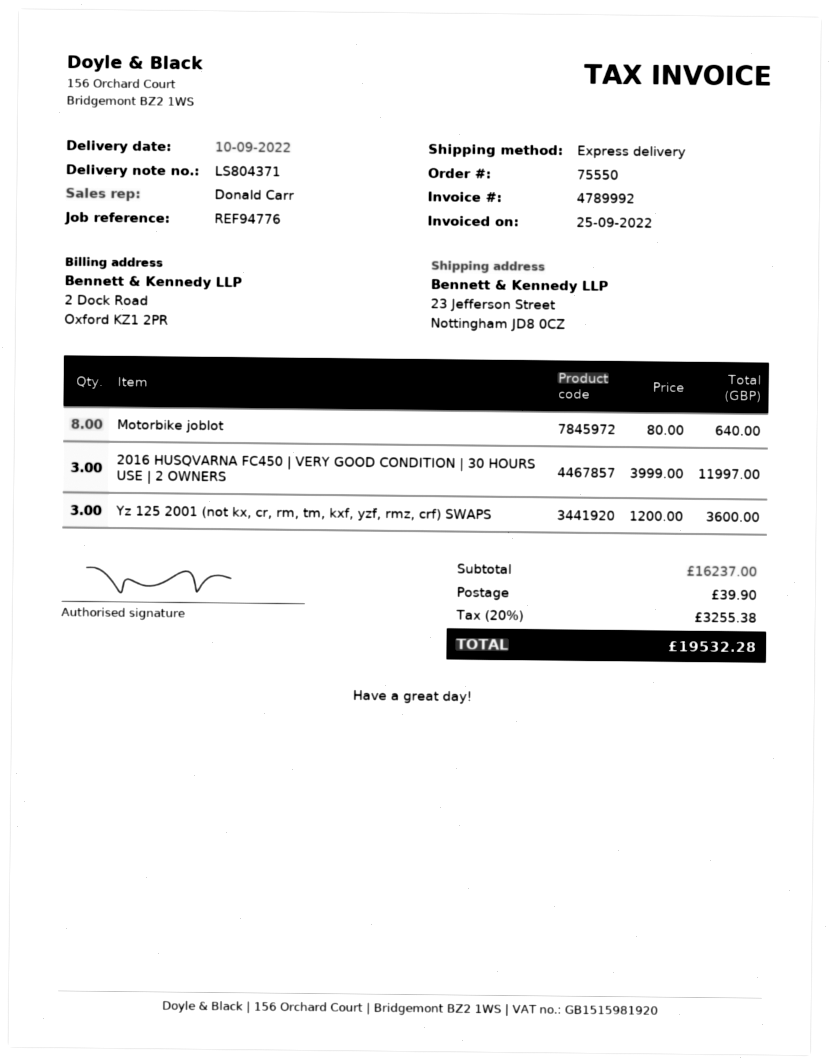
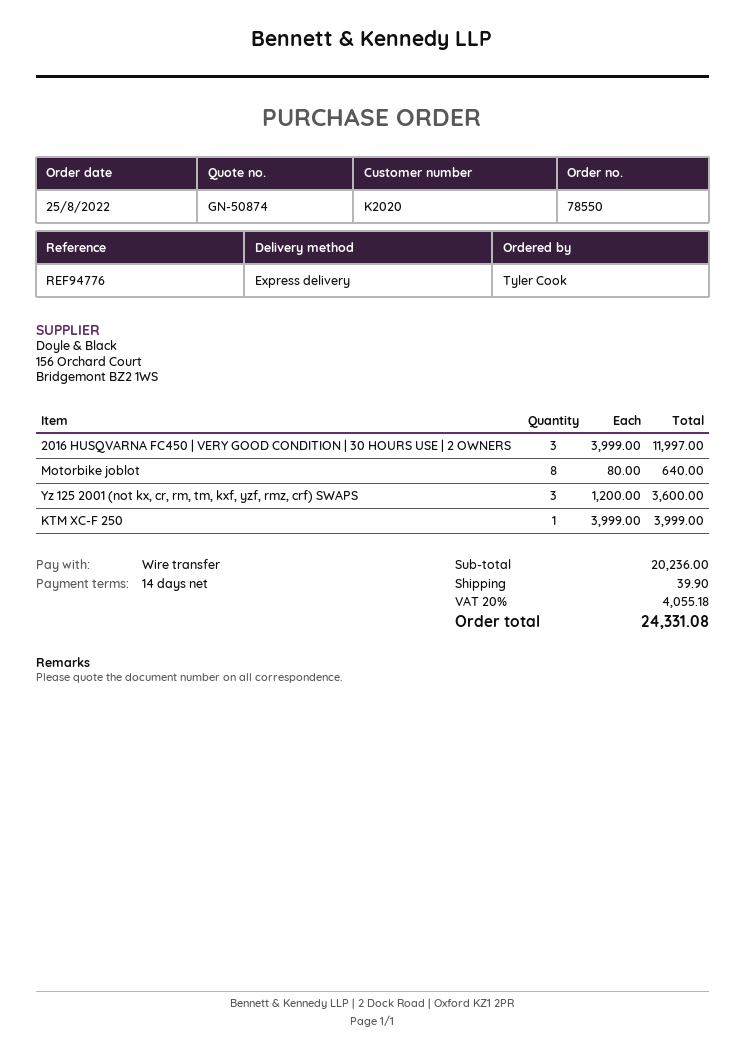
order number: 75550 -> 78550
KTM XC-F 250: none -> 1 x 3999.00 = 3999.00
subtotal: 16237.00 -> 20236.00
tax: 20% = 3255.38 -> 20% = 4055.18
total: 19532.28 -> 24331.08

